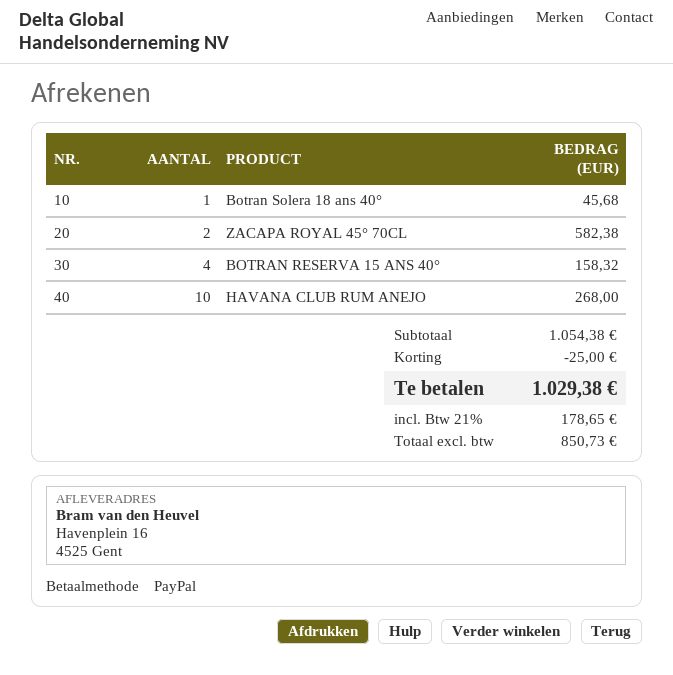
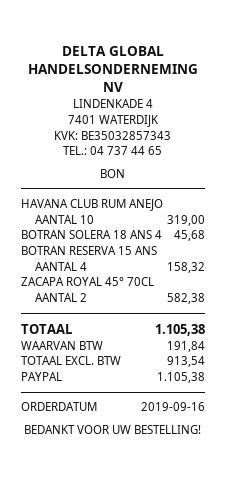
HAVANA CLUB RUM ANEJO: 10 for 268.00 -> 10 for 319.00
discount: 25.00 -> none
net: 850.73 -> 913.54
tax: 178.65 -> 191.84
total: 1029.38 -> 1105.38

